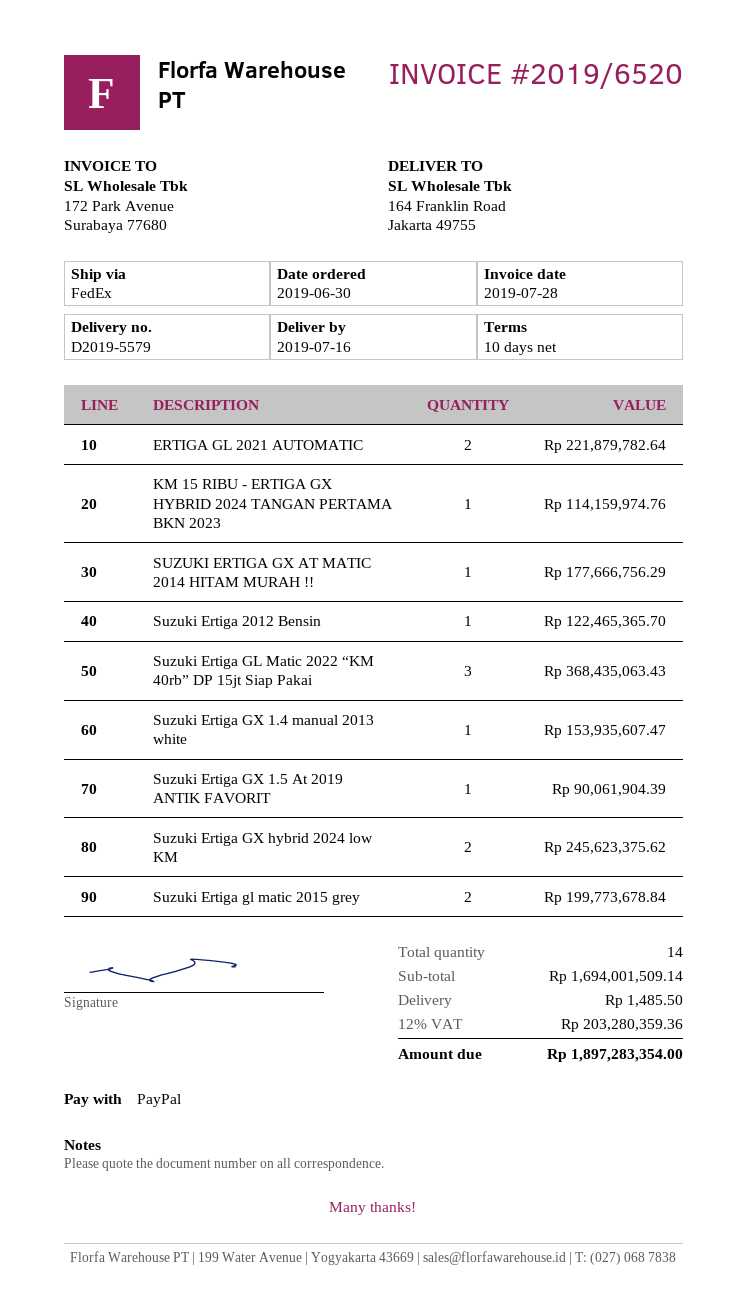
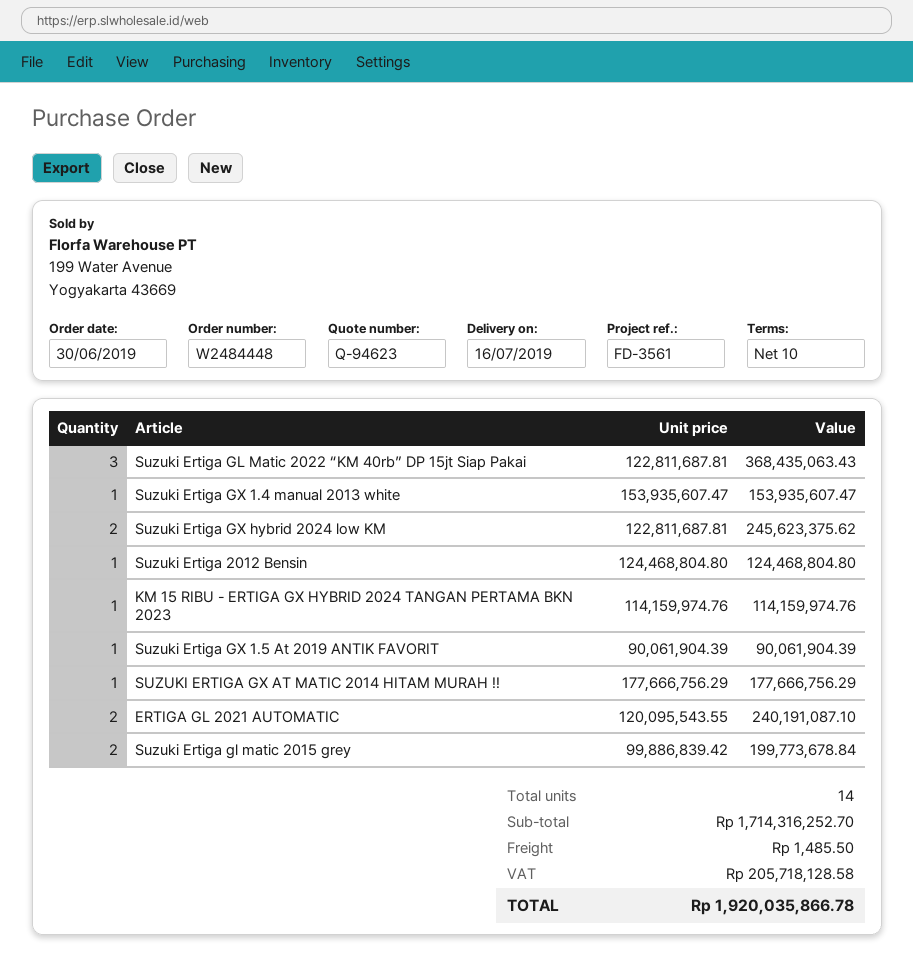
ERTIGA GL 2021 AUTOMATIC: 2 for 221879782.64 -> 2 for 240191087.10
Suzuki Ertiga 2012 Bensin: 1 for 122465365.70 -> 1 for 124468804.80
subtotal: 1694001509.14 -> 1714316252.70
tax: 203280359.36 -> 205718128.58
total: 1897283354.00 -> 1920035866.78

